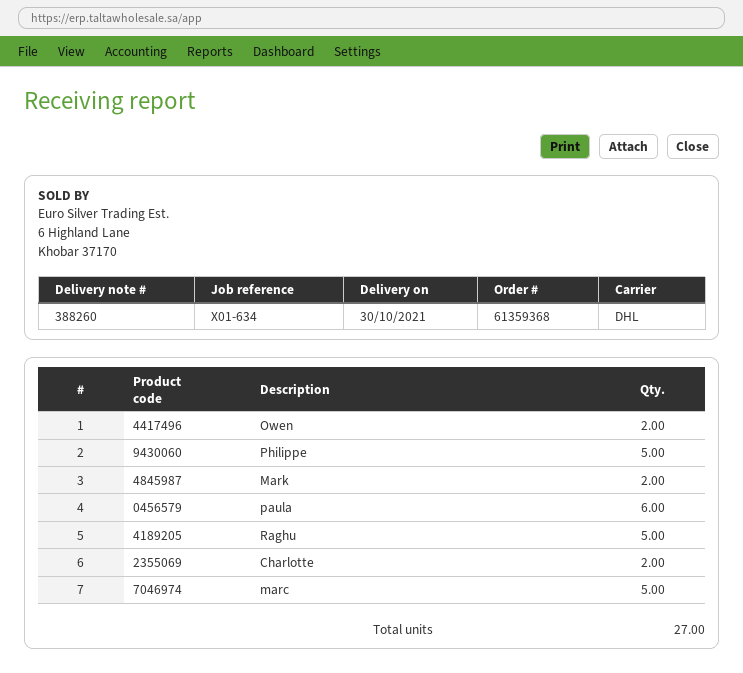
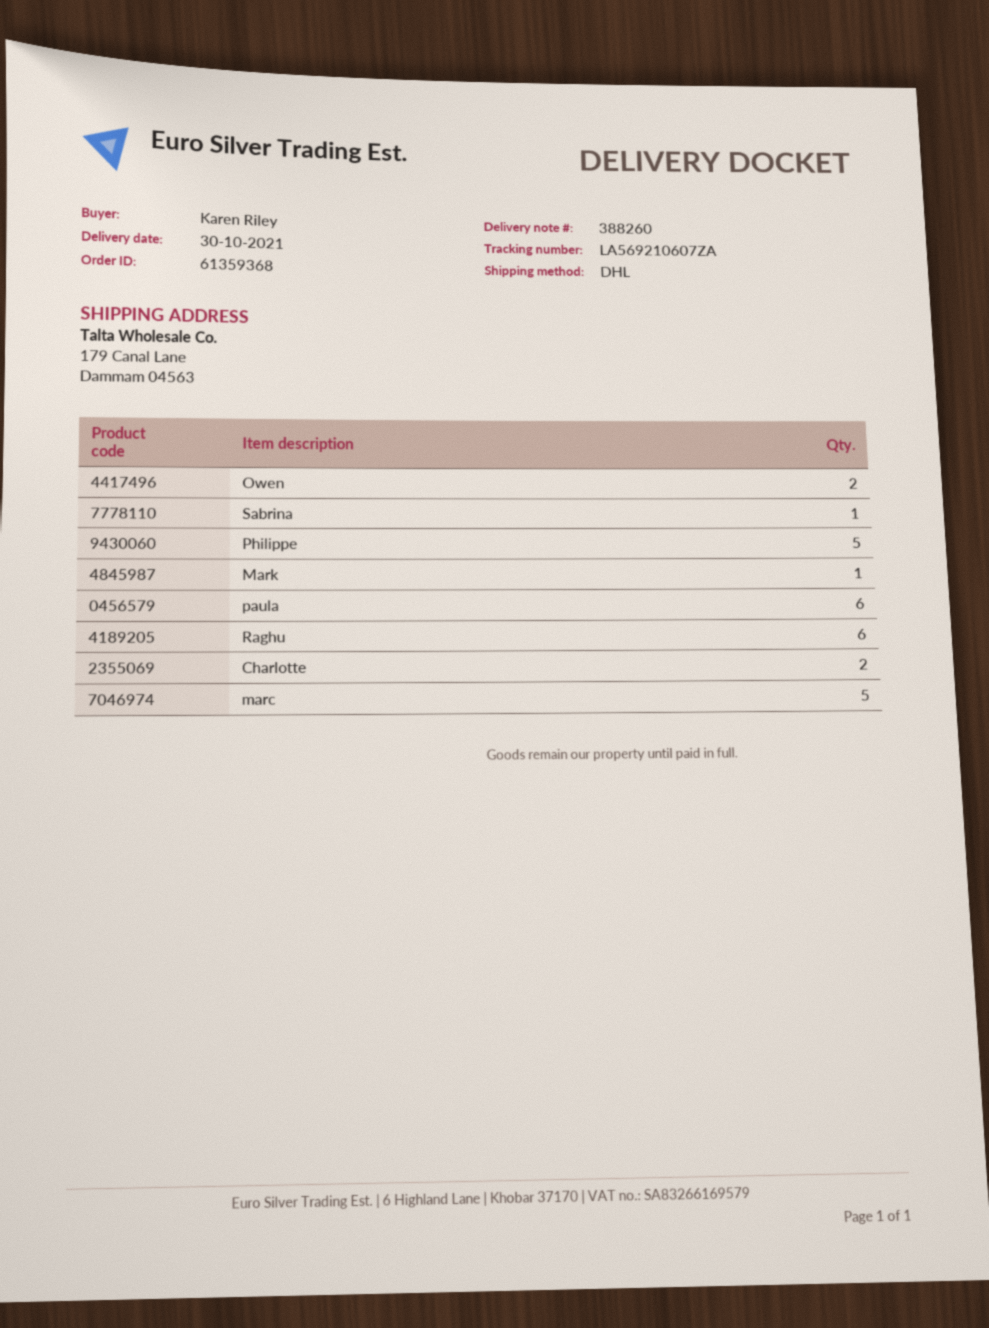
Mark: 2 -> 1
Raghu: 5 -> 6
Sabrina: none -> 1

